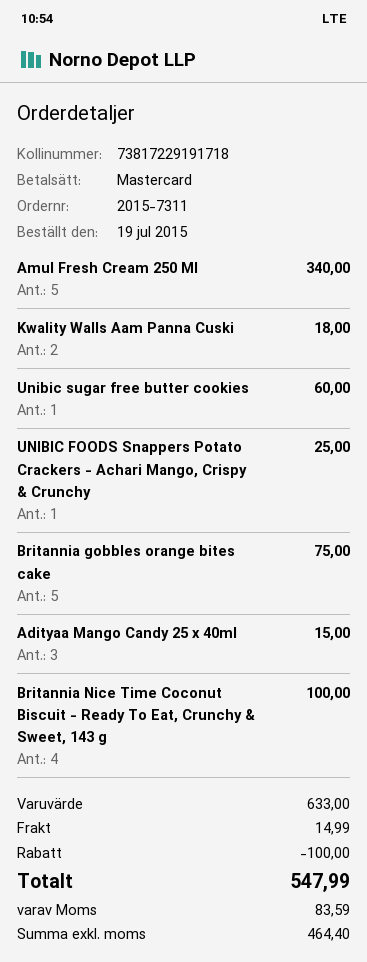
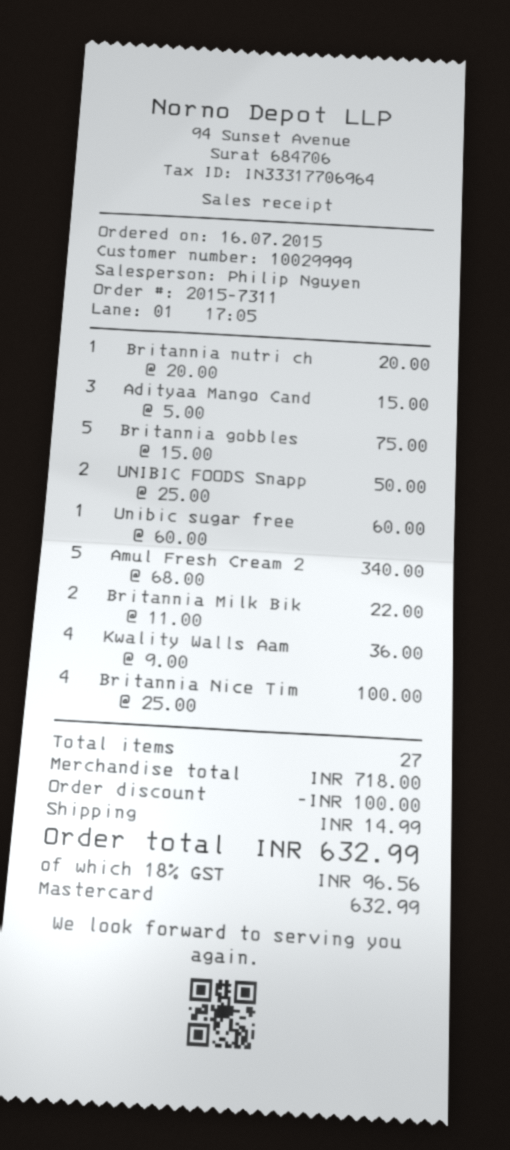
order date: 2015-07-19 -> 2015-07-16
Kwality Walls Aam Panna Cuski: 2 for 18.00 -> 4 for 36.00
UNIBIC FOODS Snappers Potato Crackers - Achari Mango, Crispy & Crunchy: 1 for 25.00 -> 2 for 50.00
Britannia nutri ch: none -> 1 for 20.00
Britannia Milk Bik: none -> 2 for 22.00
subtotal: 633.00 -> 718.00
tax: 83.59 -> 96.56
total: 547.99 -> 632.99

